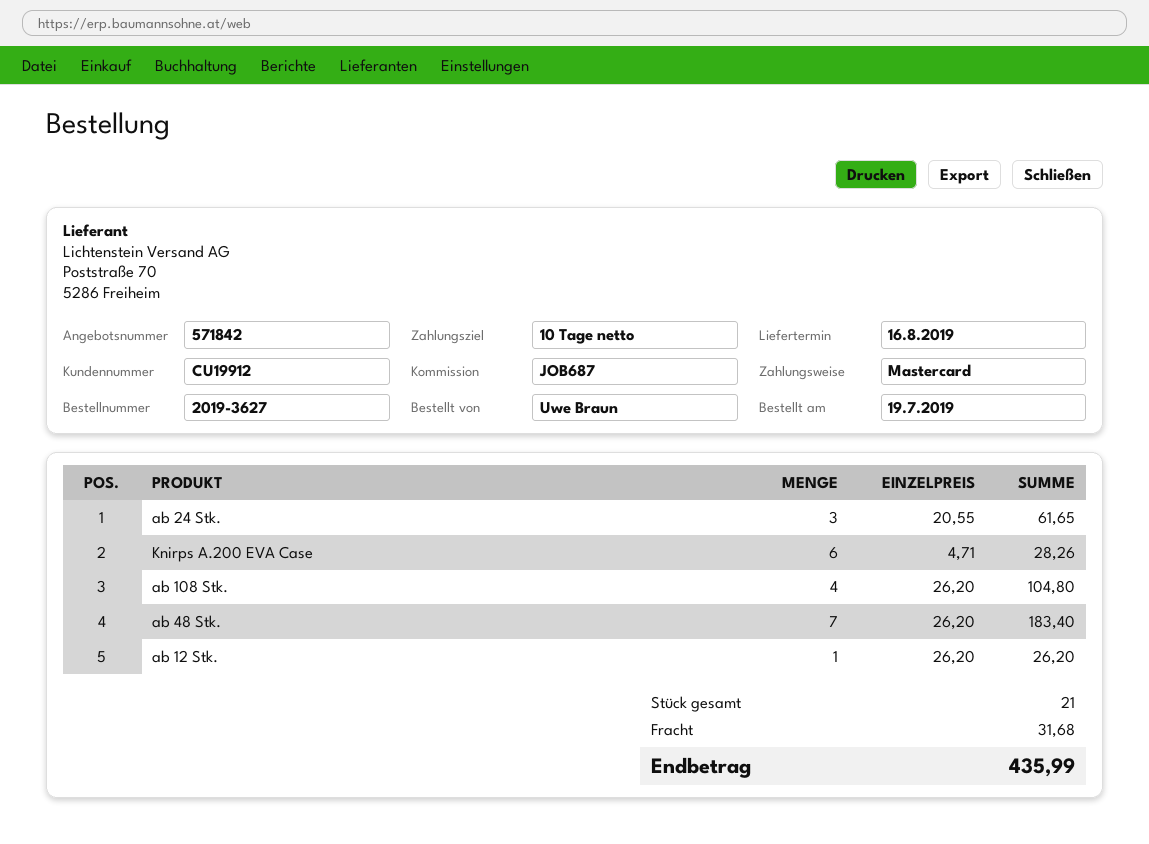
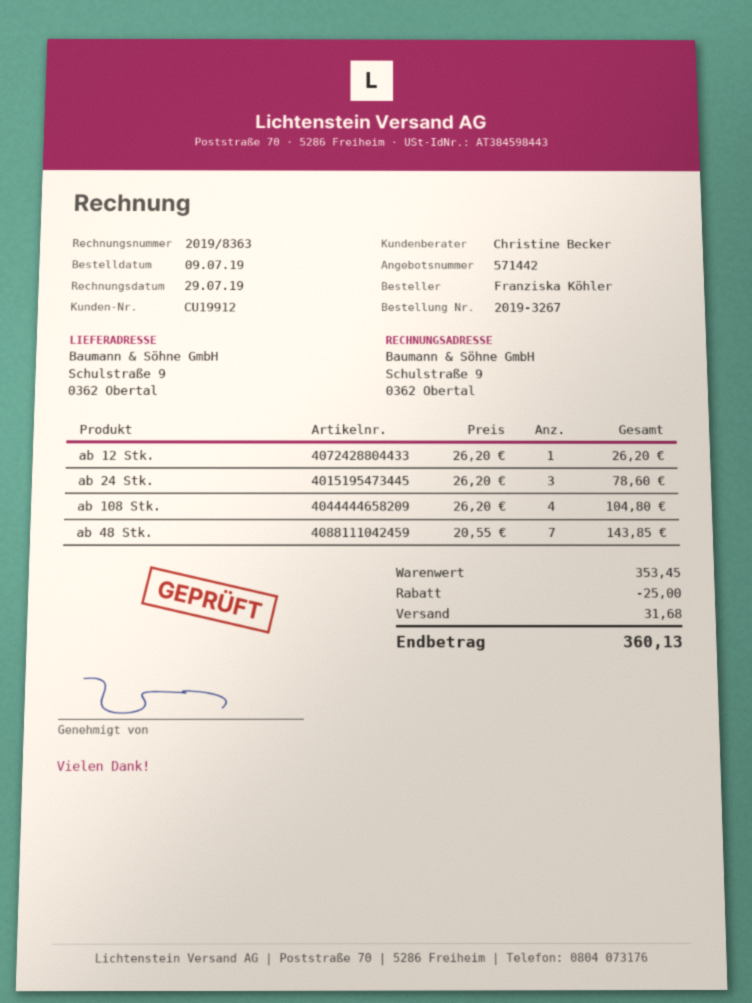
quote number: 571842 -> 571442
order number: 2019-3627 -> 2019-3267
order date: 2019-07-19 -> 2019-07-09
ordered by: Uwe Braun -> Franziska Köhler
ab 24 Stk.: 3 x 20.55 = 61.65 -> 3 x 26.20 = 78.60
Knirps A.200 EVA Case: 6 x 4.71 = 28.26 -> none
ab 48 Stk.: 7 x 26.20 = 183.40 -> 7 x 20.55 = 143.85
discount: none -> 25.00
total: 435.99 -> 360.13

